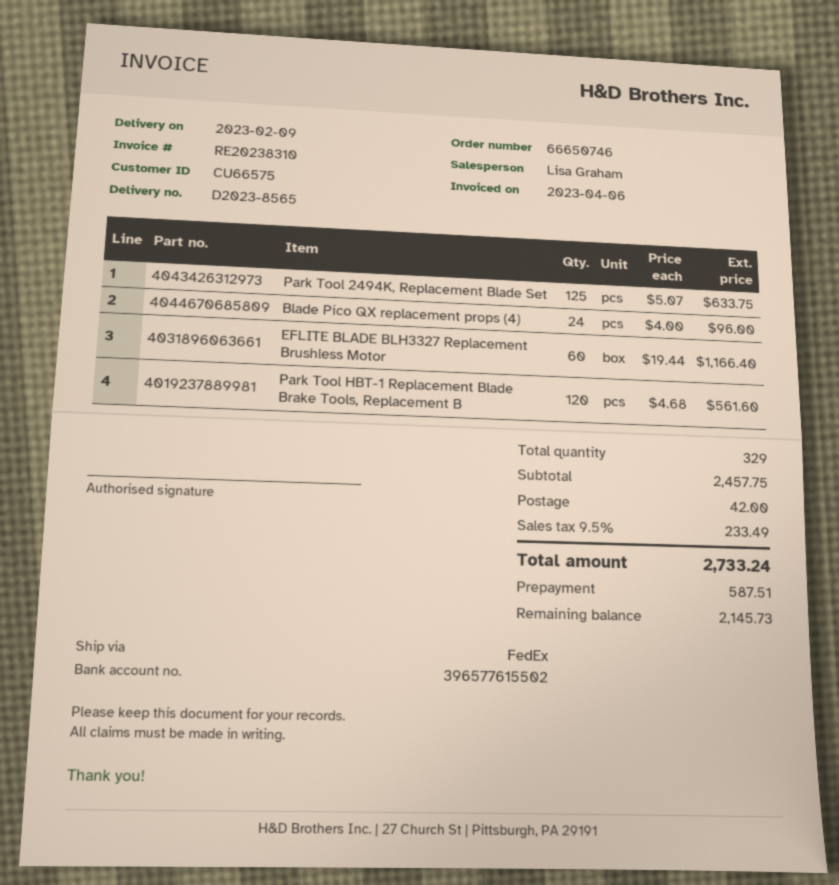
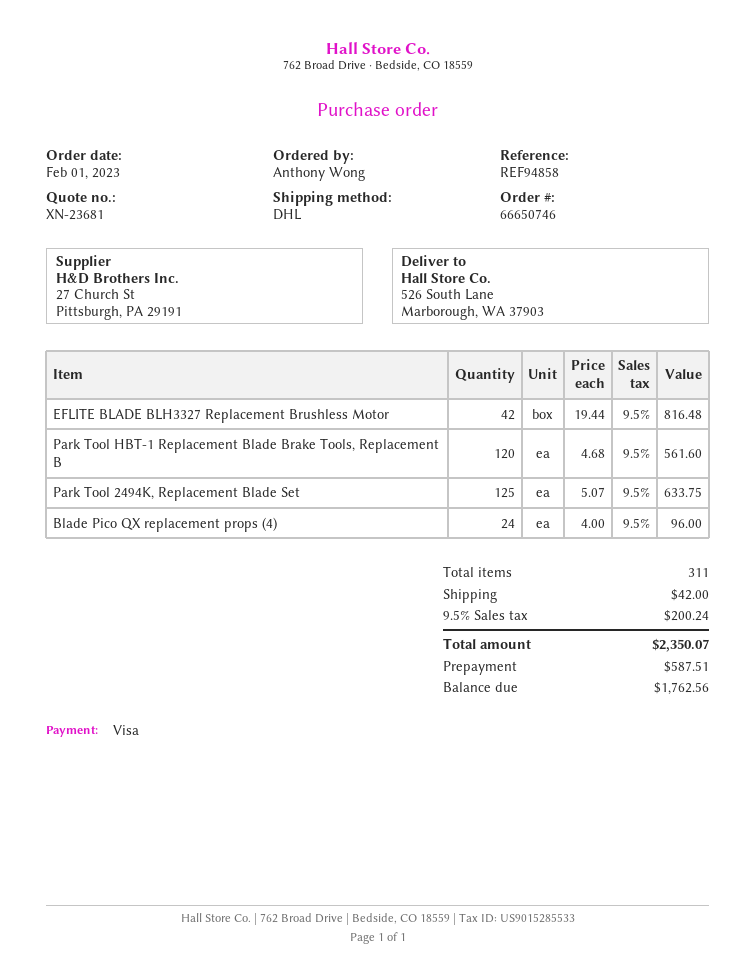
shipping method: FedEx -> DHL
EFLITE BLADE BLH3327 Replacement Brushless Motor: 60 x 19.44 = 1166.40 -> 42 x 19.44 = 816.48
total quantity: 329 -> 311
tax: 9.5% = 233.49 -> 9.5% = 200.24
total: 2733.24 -> 2350.07
balance: 2145.73 -> 1762.56

